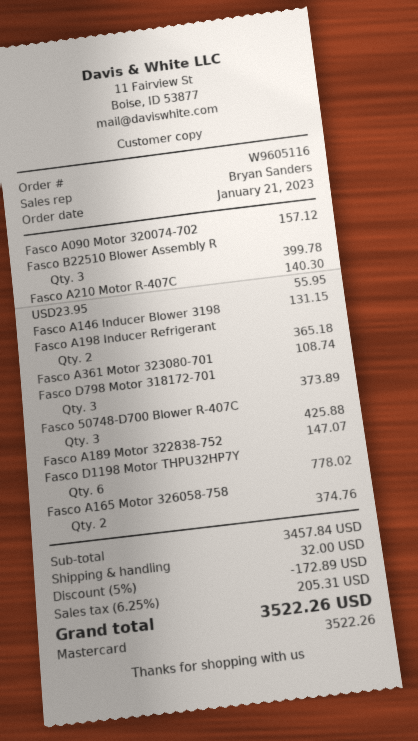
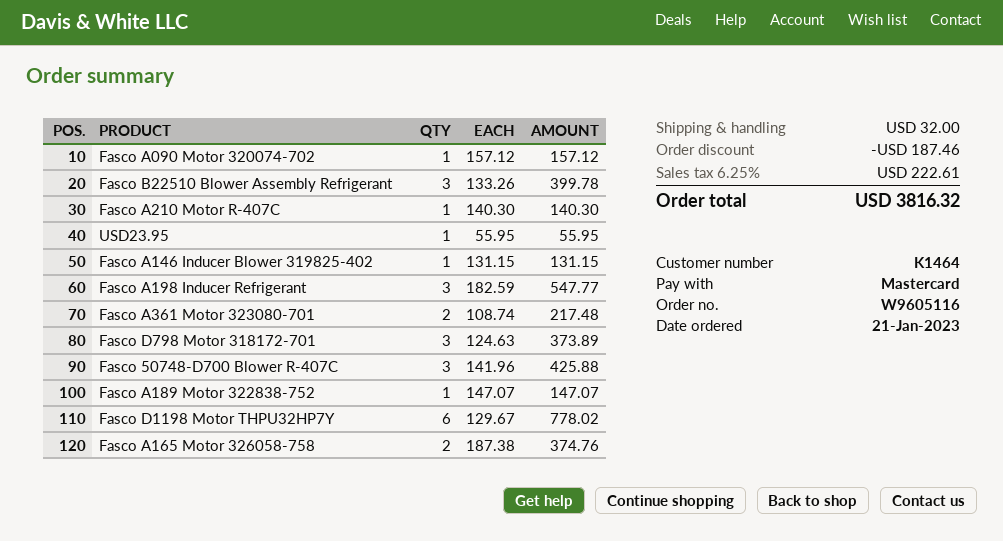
Fasco A198 Inducer Refrigerant: 2 for 365.18 -> 3 for 547.77
Fasco A361 Motor 323080-701: 1 for 108.74 -> 2 for 217.48
discount: 172.89 -> 187.46
tax: 6.25% = 205.31 -> 6.25% = 222.61
total: 3522.26 -> 3816.32

